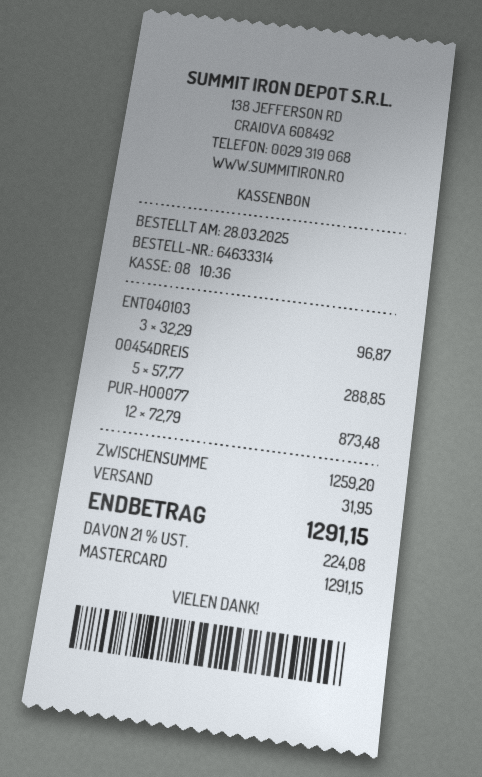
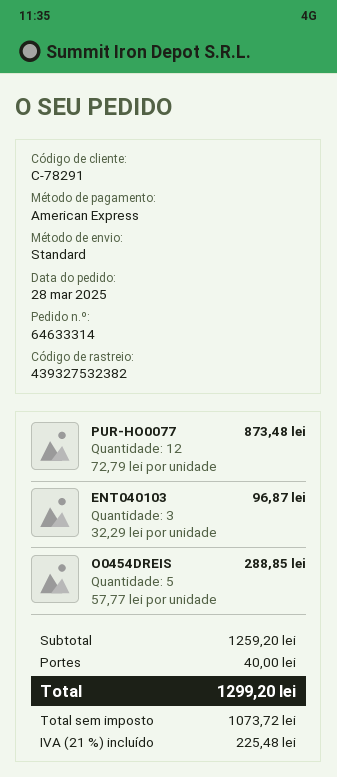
payment method: Mastercard -> American Express
shipping: 31.95 -> 40.00
tax: 21% = 224.08 -> 21% = 225.48
total: 1291.15 -> 1299.20

